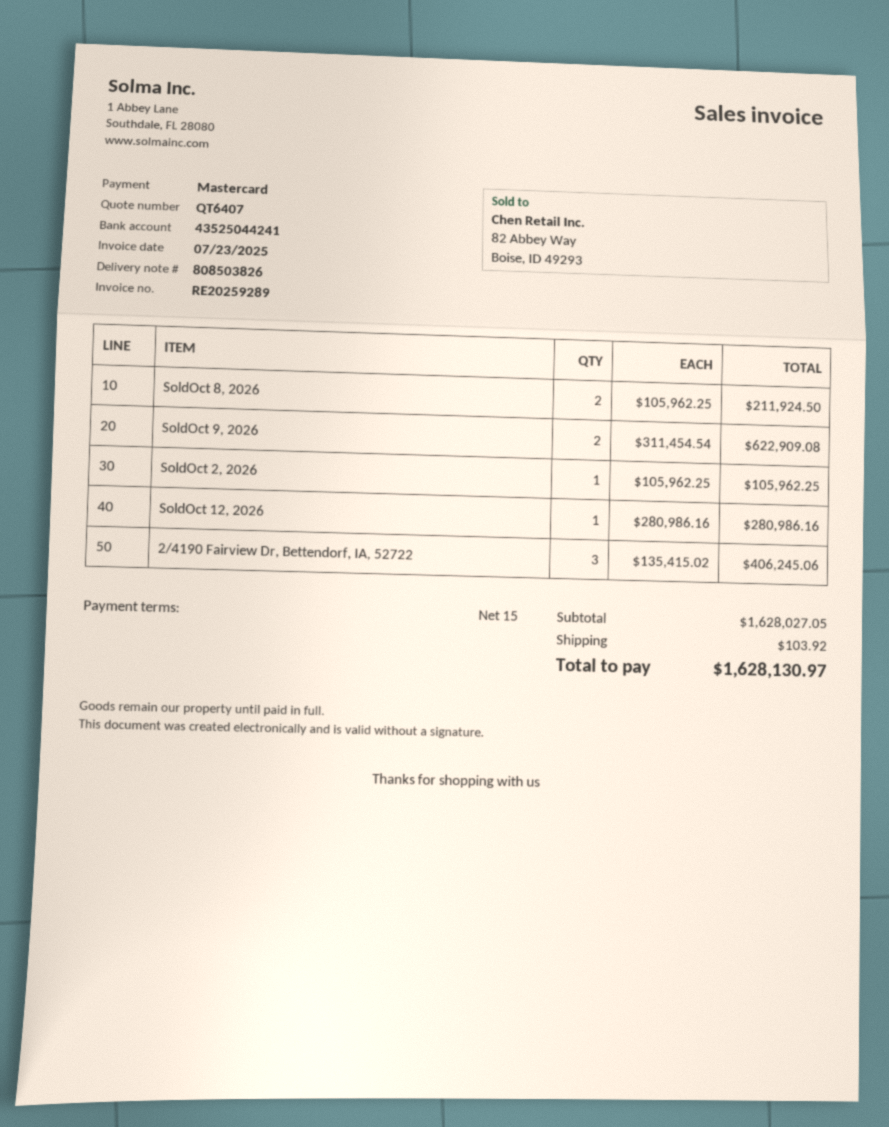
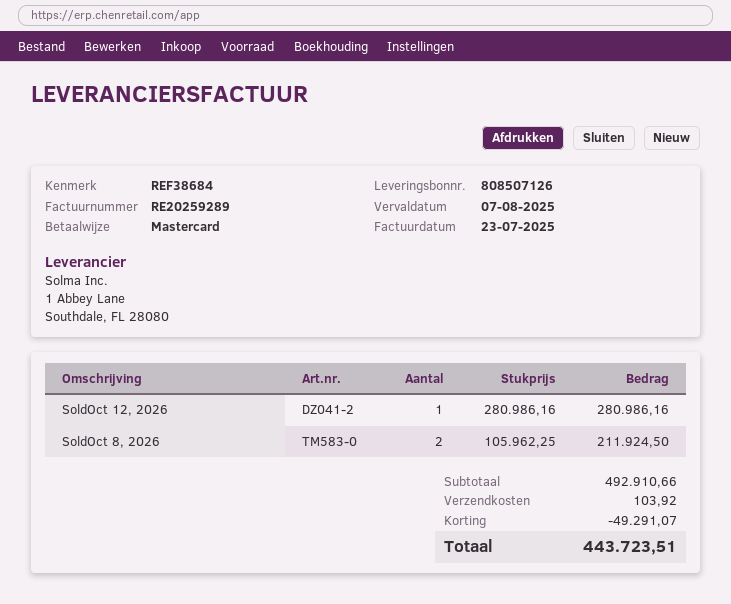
delivery note number: 808503826 -> 808507126
SoldOct 9, 2026: 2 x 311454.54 = 622909.08 -> none
SoldOct 2, 2026: 1 x 105962.25 = 105962.25 -> none
2/4190 Fairview Dr, Bettendorf, IA, 52722: 3 x 135415.02 = 406245.06 -> none
subtotal: 1628027.05 -> 492910.66
discount: none -> 49291.07
total: 1628130.97 -> 443723.51

